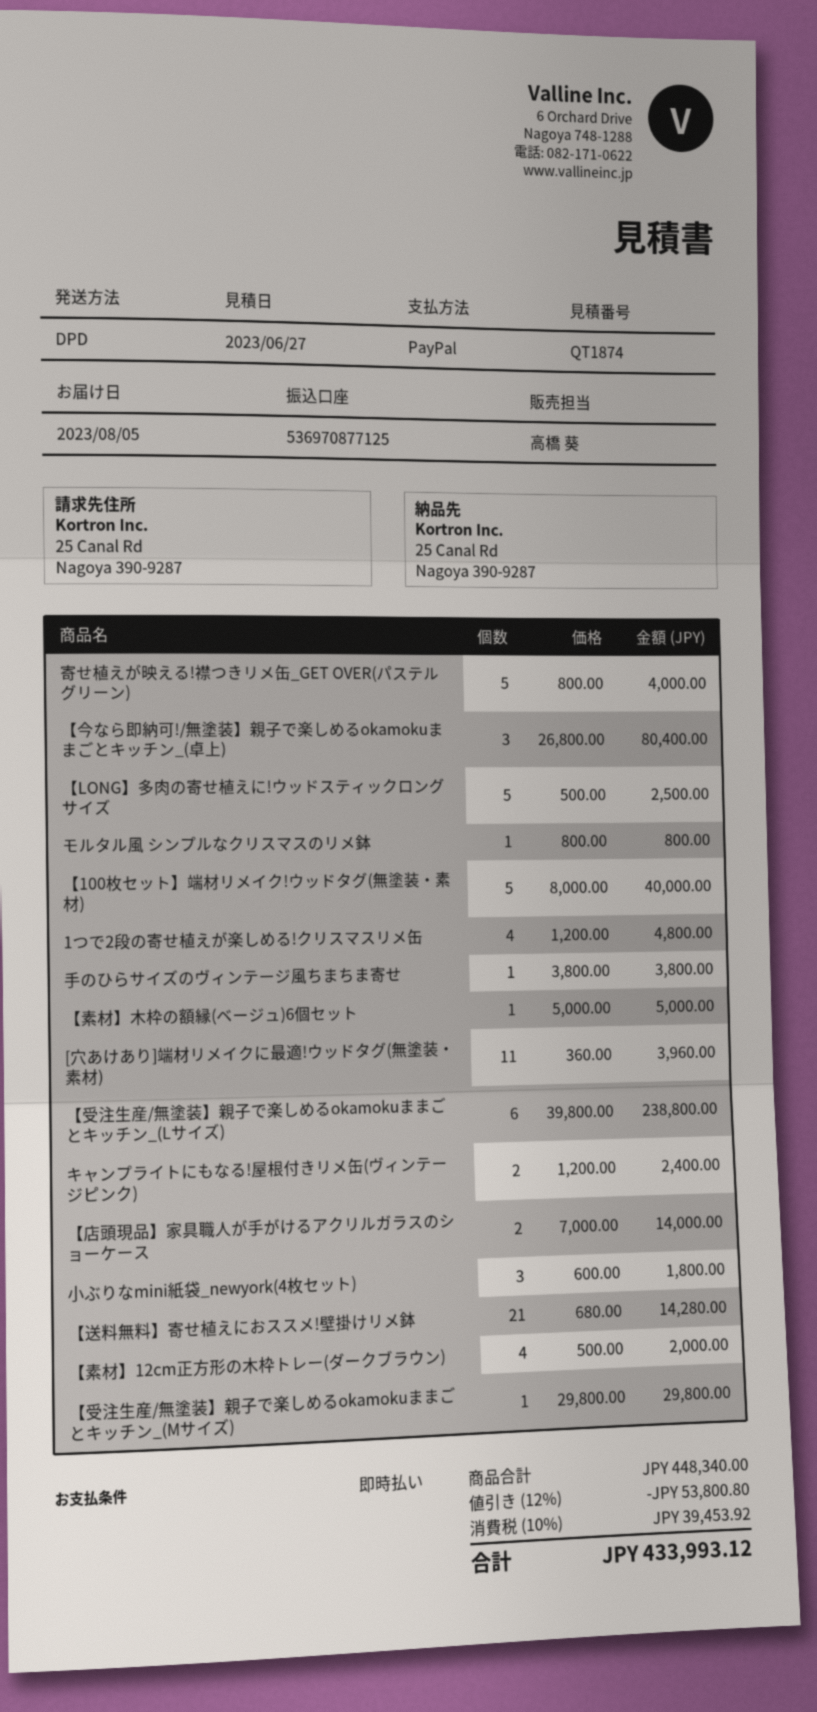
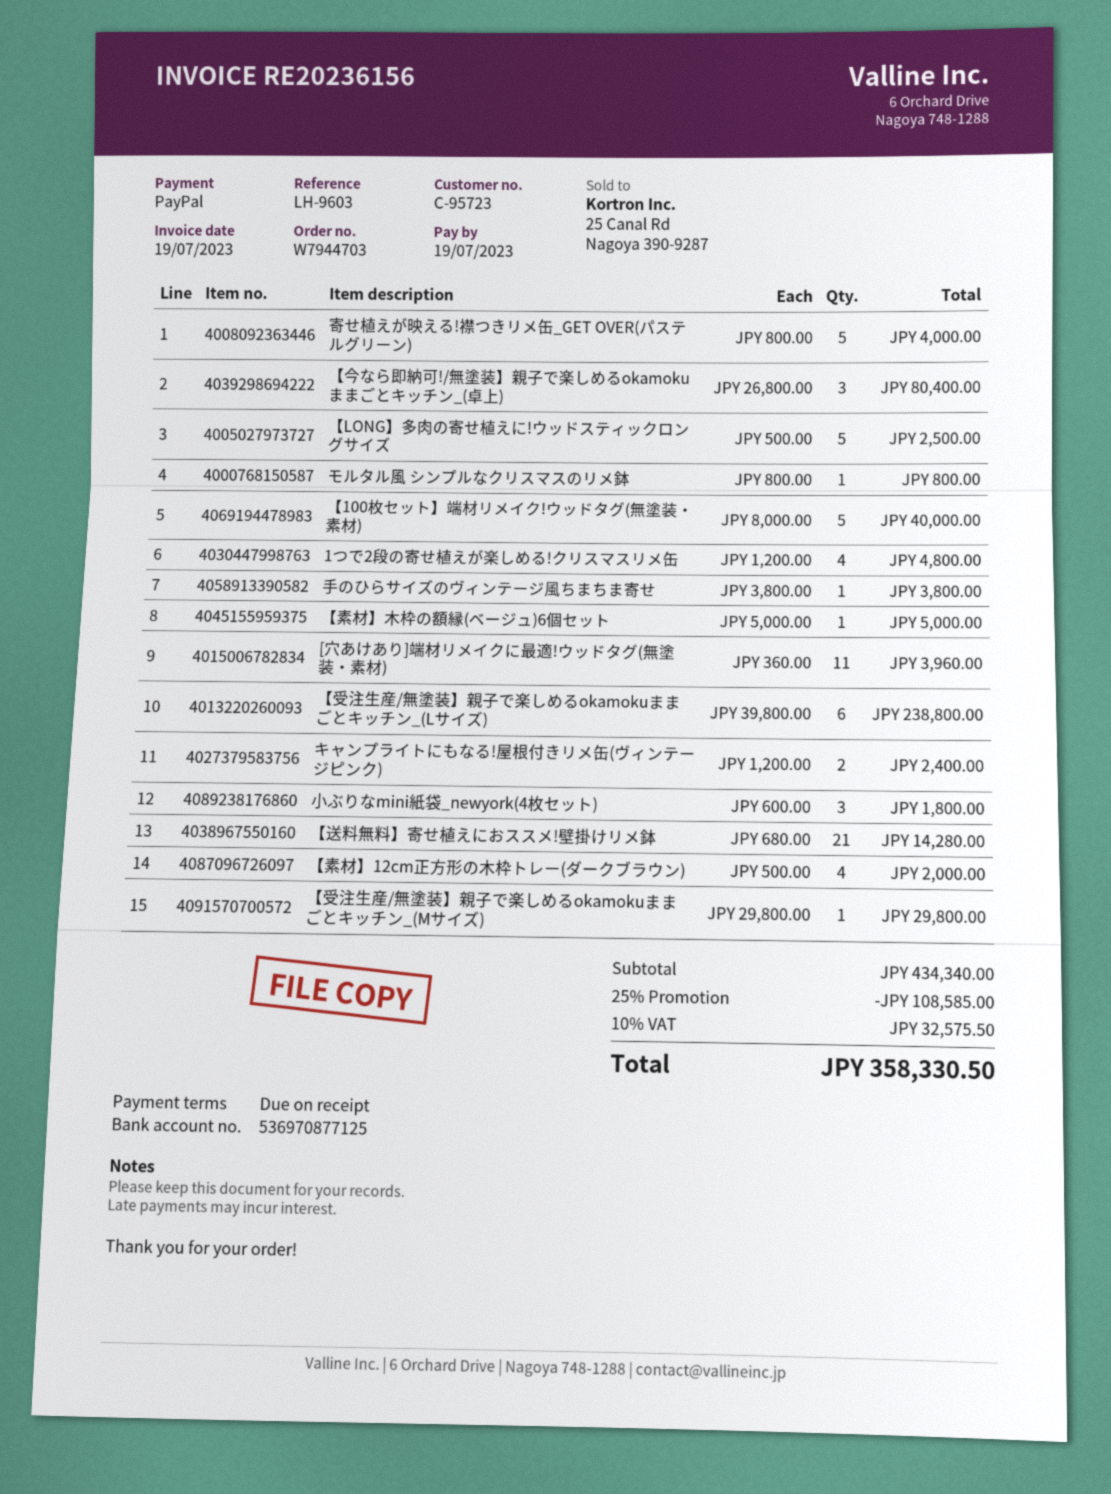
【店頭現品】家具職人が手がけるアクリルガラスのショーケース: 2 x 7000.00 = 14000.00 -> none
subtotal: 448340.00 -> 434340.00
discount: 12% = 53800.80 -> 25% = 108585.00
tax: 10% = 39453.92 -> 10% = 32575.50
total: 433993.12 -> 358330.50

